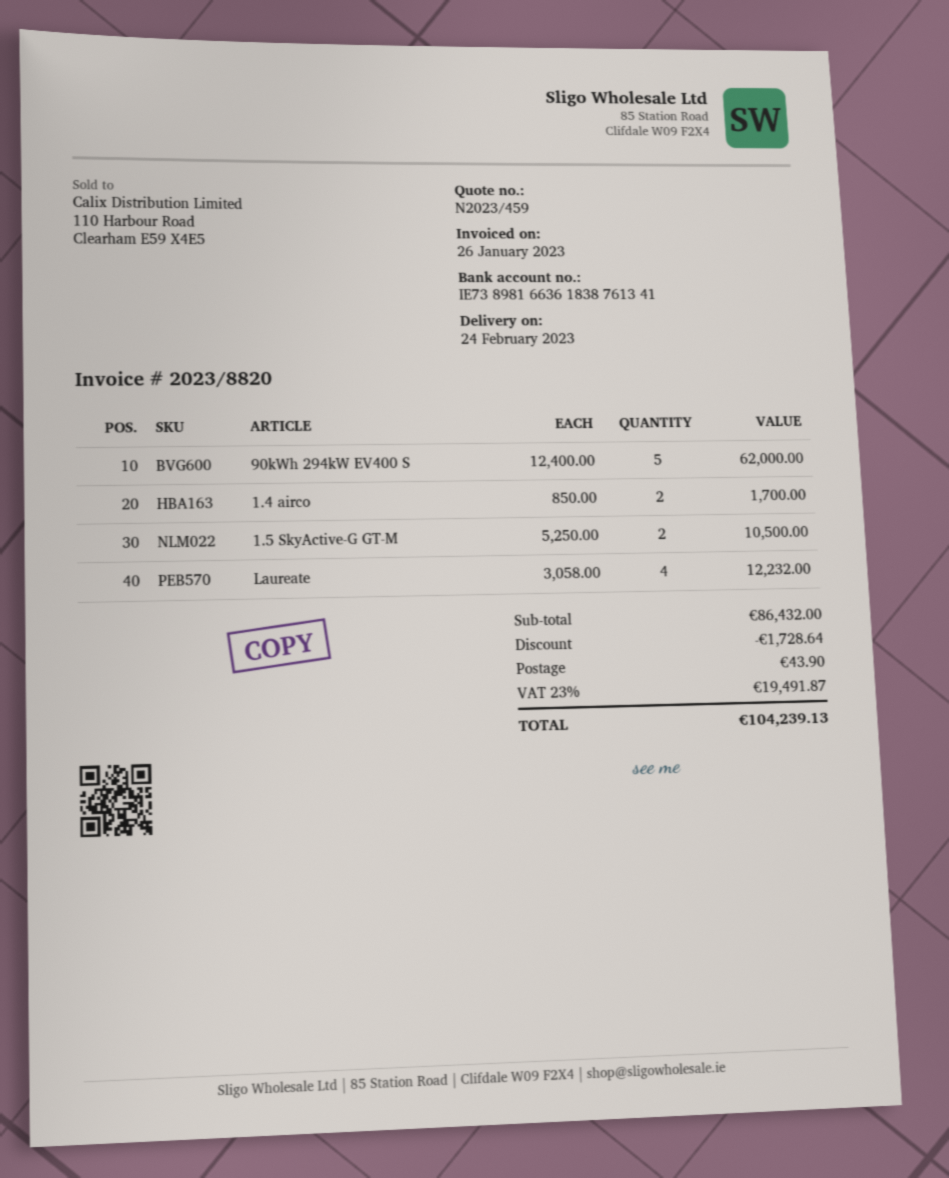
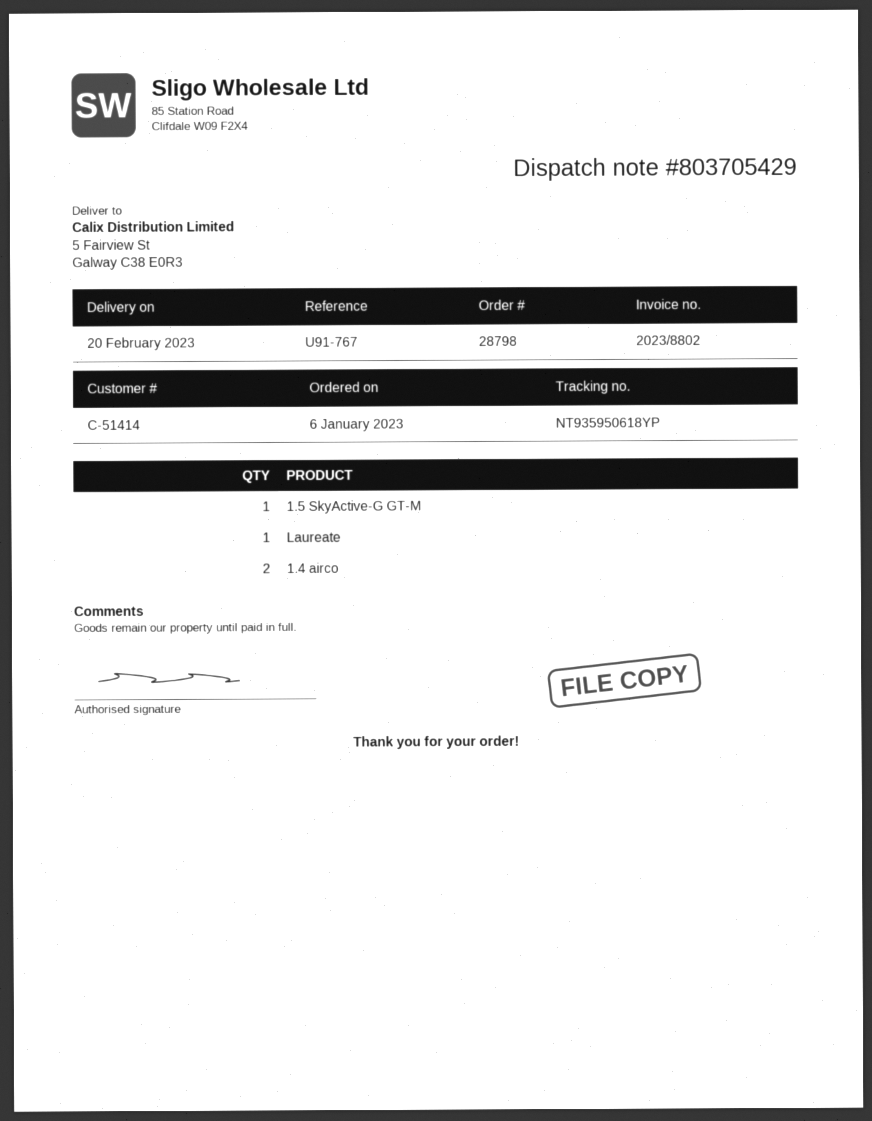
delivery date: 2023-02-24 -> 2023-02-20
invoice number: 2023/8820 -> 2023/8802
90kWh 294kW EV400 S: 5 -> none
1.5 SkyActive-G GT-M: 2 -> 1
Laureate: 4 -> 1

